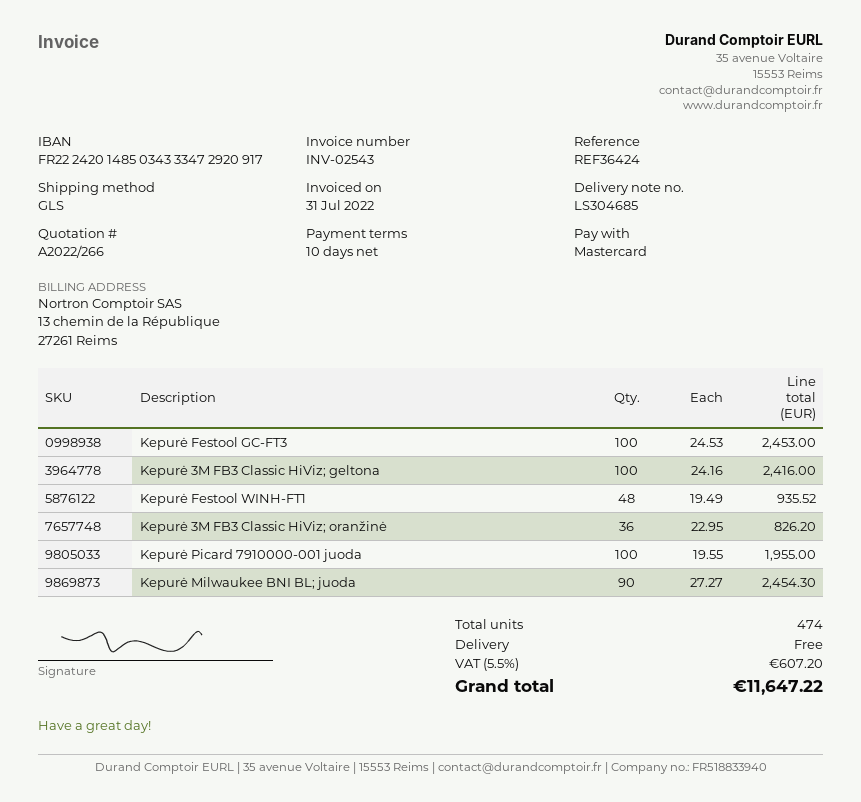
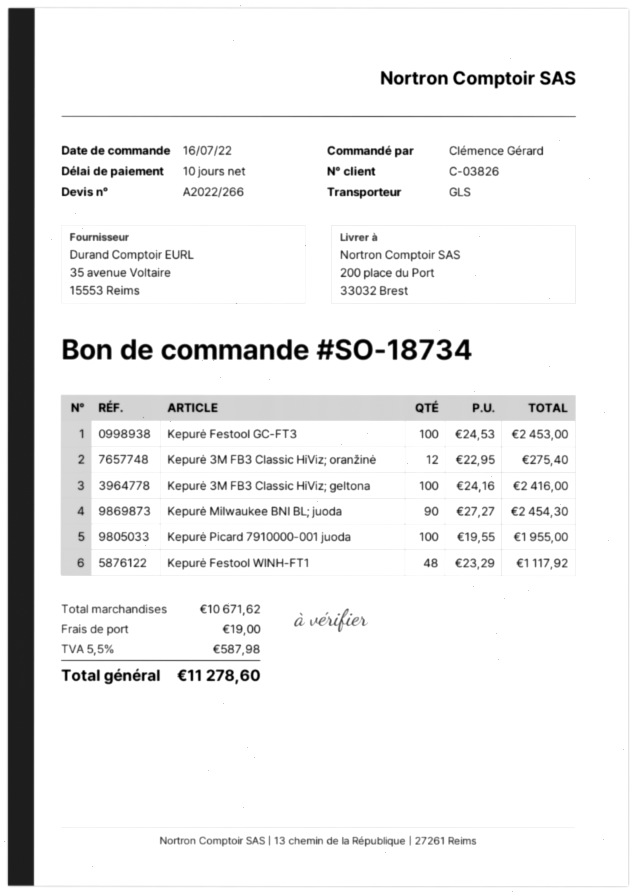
Kepurė Festool WINH-FT1: 48 x 19.49 = 935.52 -> 48 x 23.29 = 1117.92
Kepurė 3M FB3 Classic HiViz; oranžinė: 36 x 22.95 = 826.20 -> 12 x 22.95 = 275.40
shipping: 0.00 -> 19.00
tax: 5.5% = 607.20 -> 5.5% = 587.98
total: 11647.22 -> 11278.60

